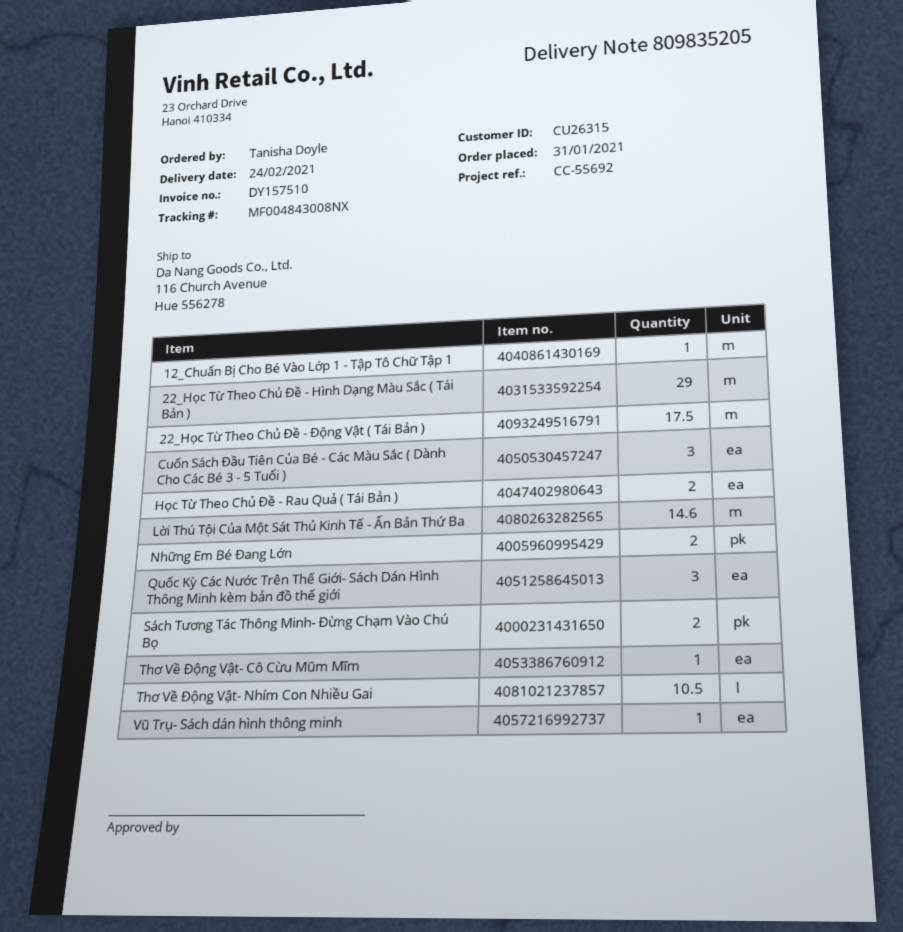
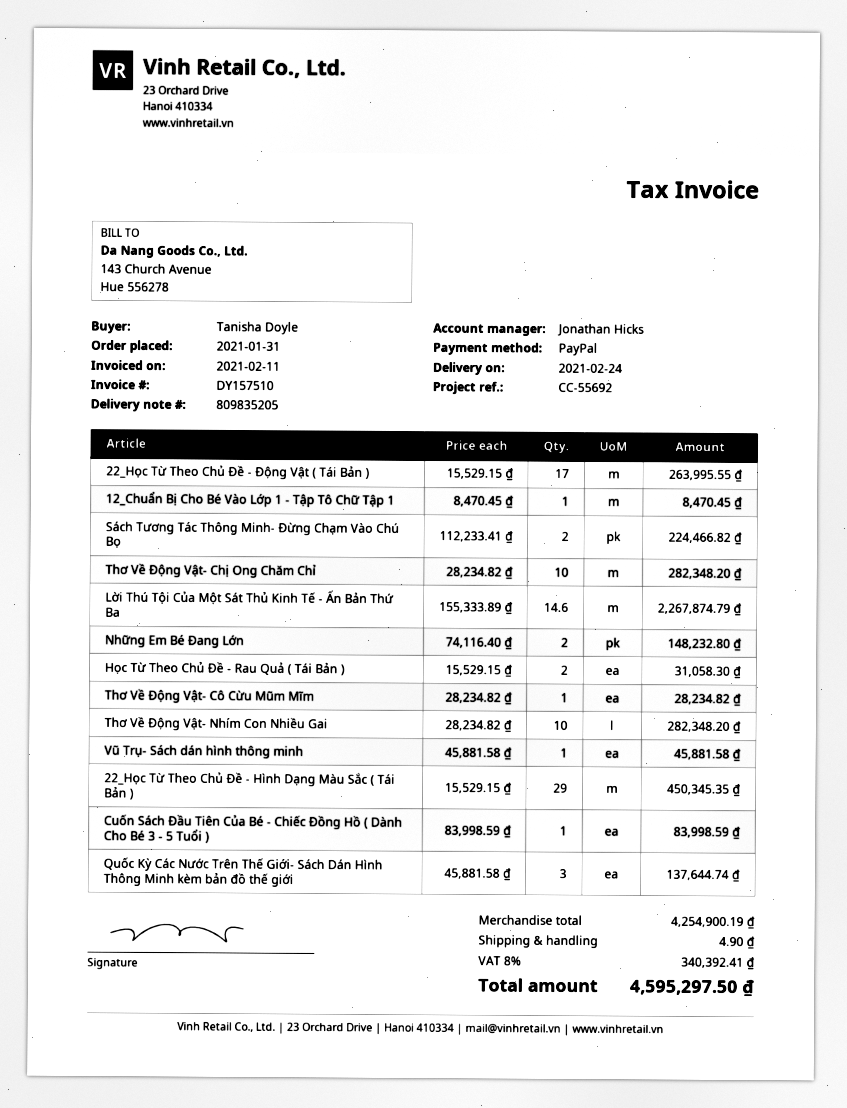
22_Học Từ Theo Chủ Đề - Động Vật ( Tái Bản ): 17.5 -> 17
Cuốn Sách Đầu Tiên Của Bé - Các Màu Sắc ( Dành Cho Các Bé 3 - 5 Tuổi ): 3 -> none
Thơ Về Động Vật- Nhím Con Nhiều Gai: 10.5 -> 10
Thơ Về Động Vật- Chị Ong Chăm Chỉ: none -> 10
Cuốn Sách Đầu Tiên Của Bé - Chiếc Đồng Hồ ( Dành Cho Bé 3 - 5 Tuổi ): none -> 1

